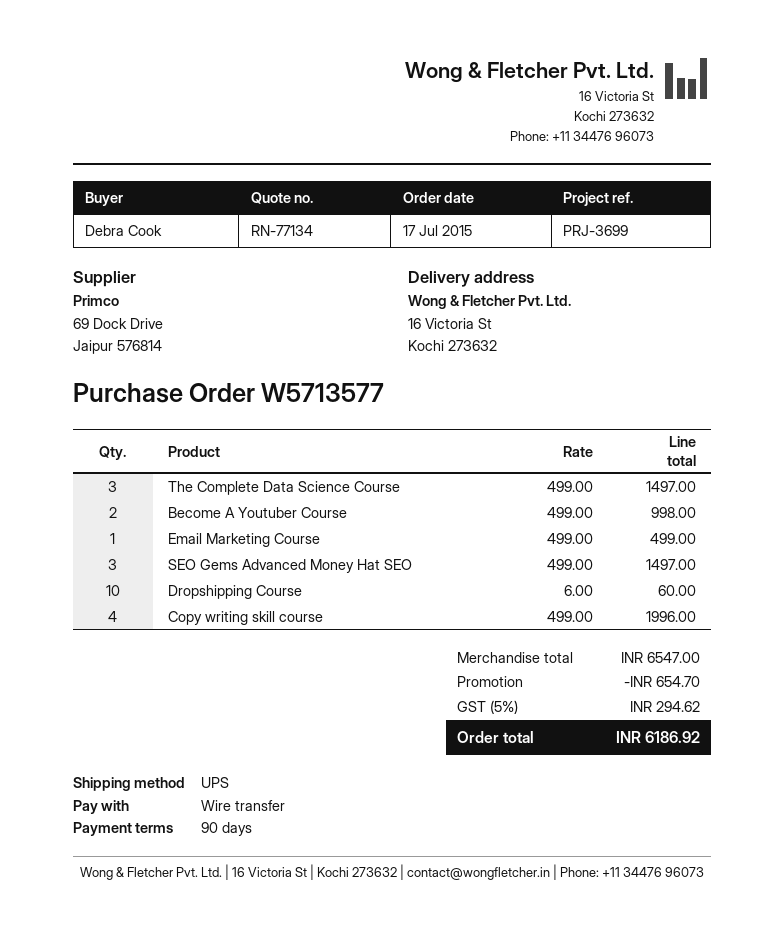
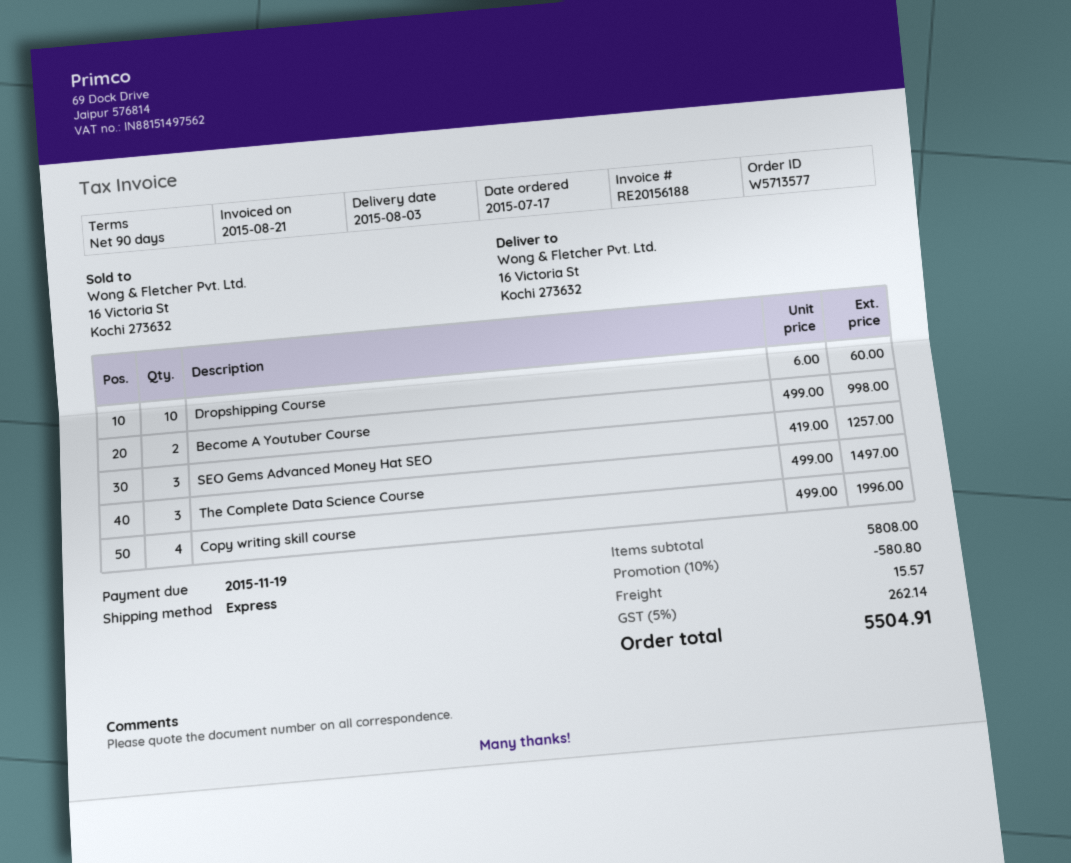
shipping method: UPS -> express
Email Marketing Course: 1 x 499.00 = 499.00 -> none
SEO Gems Advanced Money Hat SEO: 3 x 499.00 = 1497.00 -> 3 x 419.00 = 1257.00
subtotal: 6547.00 -> 5808.00
discount: 654.70 -> 580.80
shipping: none -> 15.57
tax: 5% = 294.62 -> 5% = 262.14
total: 6186.92 -> 5504.91

